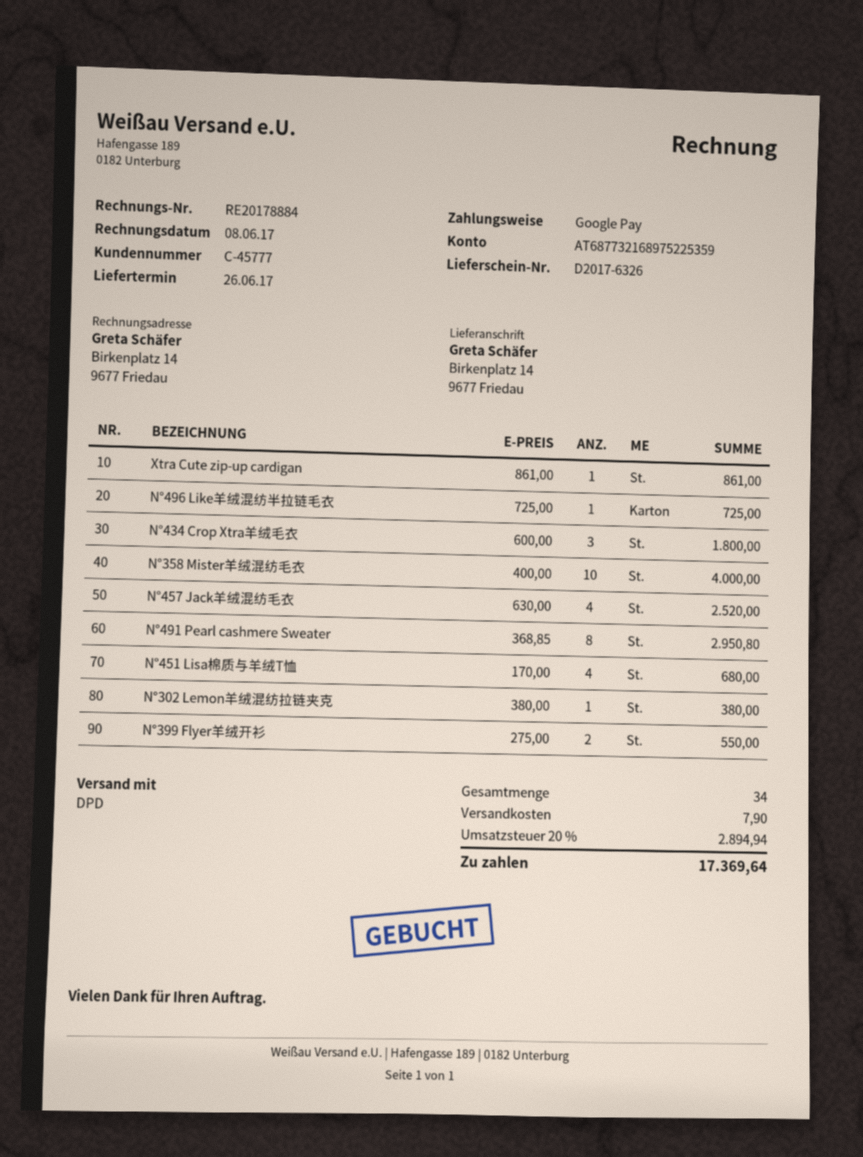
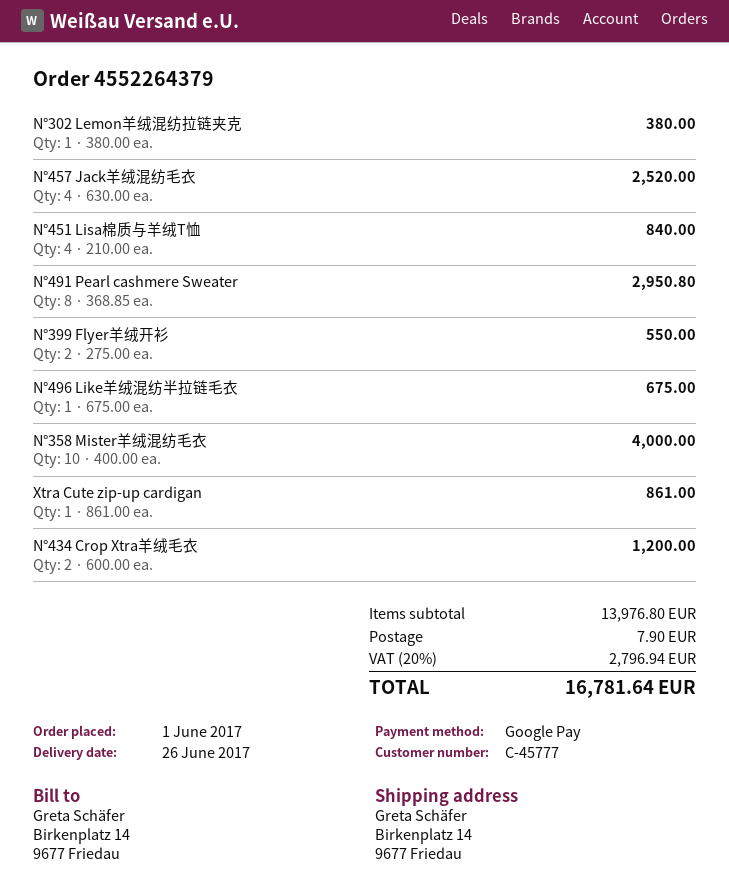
N°496 Like羊绒混纺半拉链毛衣: 1 x 725.00 = 725.00 -> 1 x 675.00 = 675.00
N°434 Crop Xtra羊绒毛衣: 3 x 600.00 = 1800.00 -> 2 x 600.00 = 1200.00
N°451 Lisa棉质与羊绒T恤: 4 x 170.00 = 680.00 -> 4 x 210.00 = 840.00
tax: 20% = 2894.94 -> 20% = 2796.94
total: 17369.64 -> 16781.64

